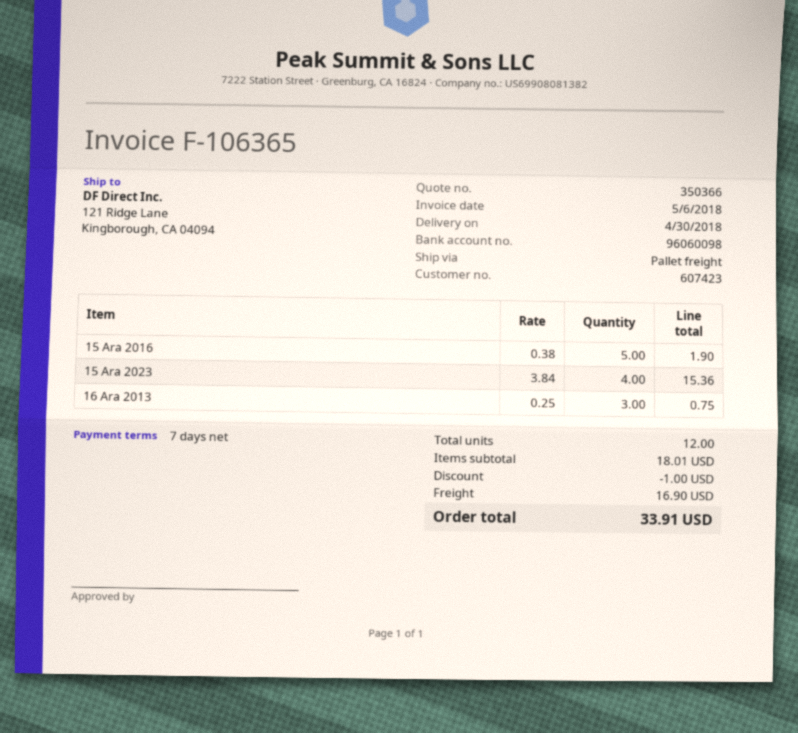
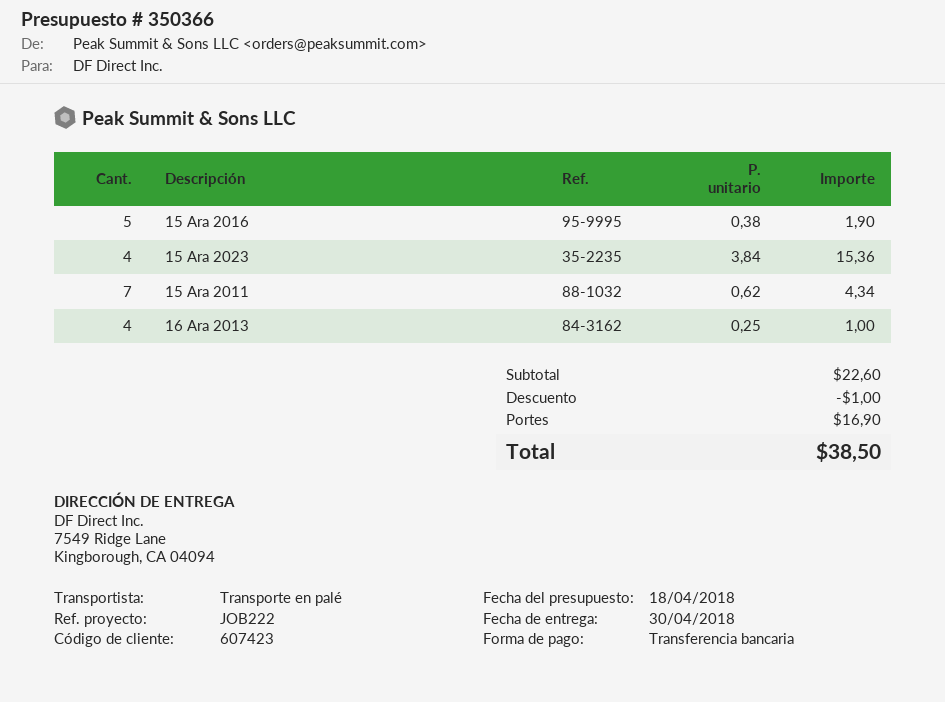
ship to: 121 Ridge Lane, Kingborough, CA 04094 -> 7549 Ridge Lane, Kingborough, CA 04094
16 Ara 2013: 3 x 0.25 = 0.75 -> 4 x 0.25 = 1.00
15 Ara 2011: none -> 7 x 0.62 = 4.34
subtotal: 18.01 -> 22.60
total: 33.91 -> 38.50

